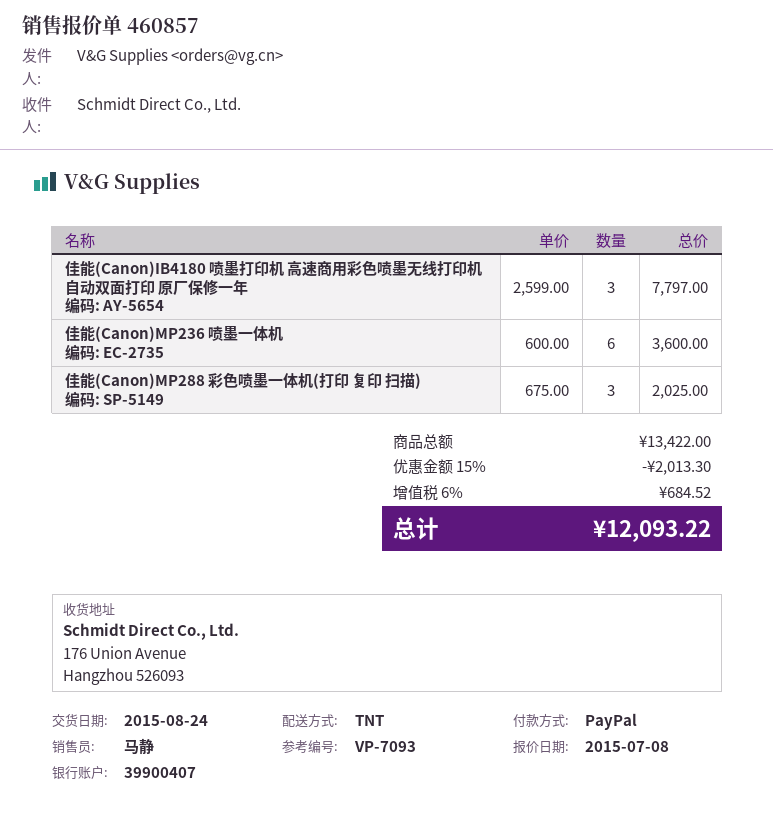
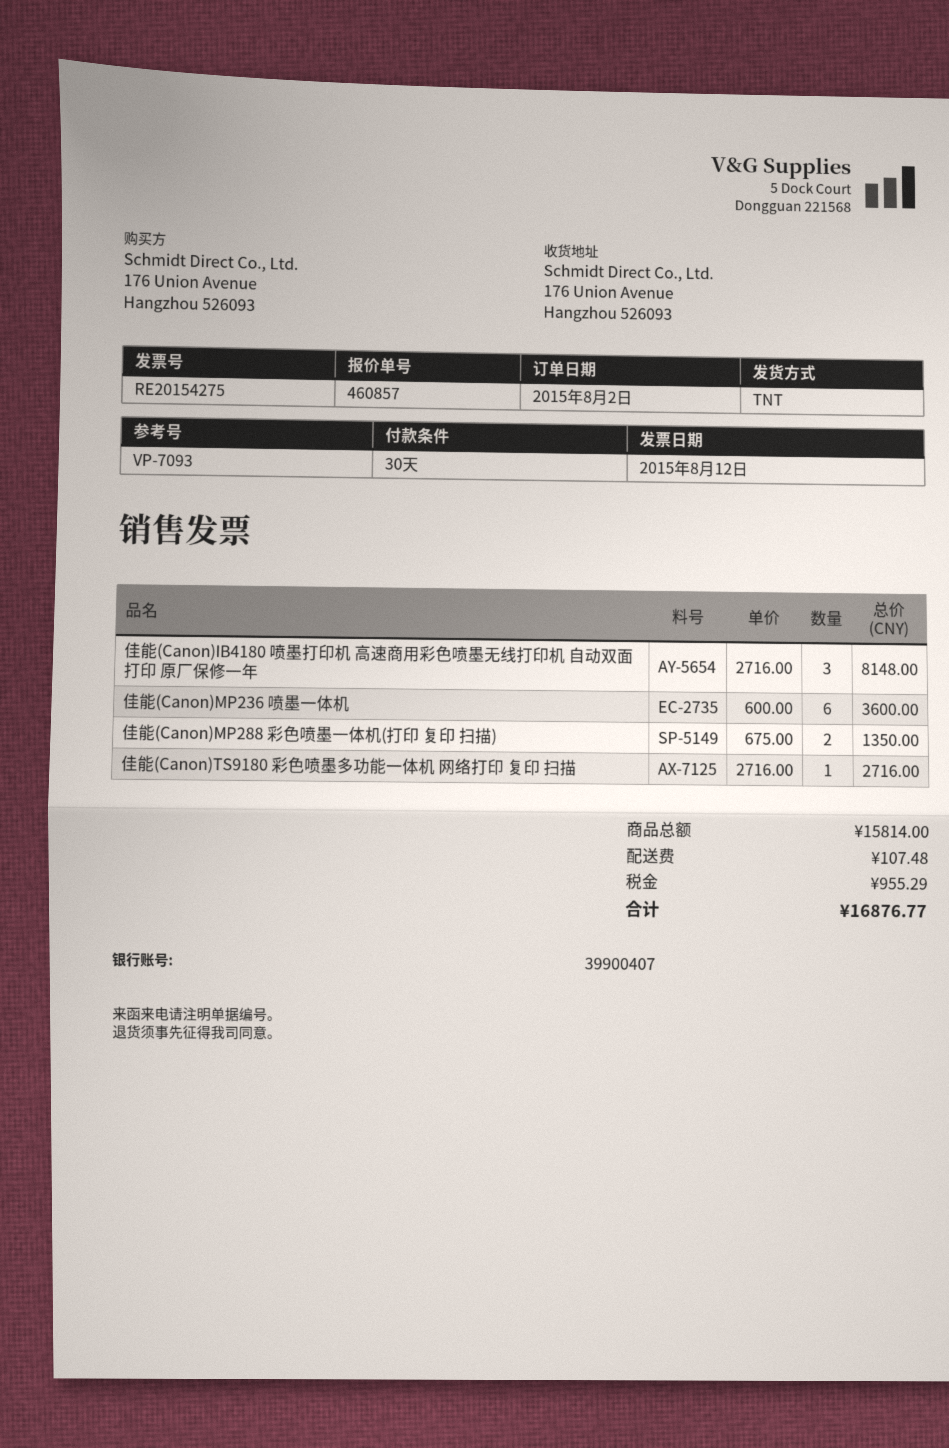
佳能(Canon)IB4180 喷墨打印机 高速商用彩色喷墨无线打印机 自动双面打印 原厂保修一年: 3 x 2599.00 = 7797.00 -> 3 x 2716.00 = 8148.00
佳能(Canon)MP288 彩色喷墨一体机(打印 复印 扫描): 3 x 675.00 = 2025.00 -> 2 x 675.00 = 1350.00
佳能(Canon)TS9180 彩色喷墨多功能一体机 网络打印 复印 扫描: none -> 1 x 2716.00 = 2716.00
subtotal: 13422.00 -> 15814.00
discount: 15% = 2013.30 -> none
shipping: none -> 107.48
tax: 684.52 -> 955.29
total: 12093.22 -> 16876.77

